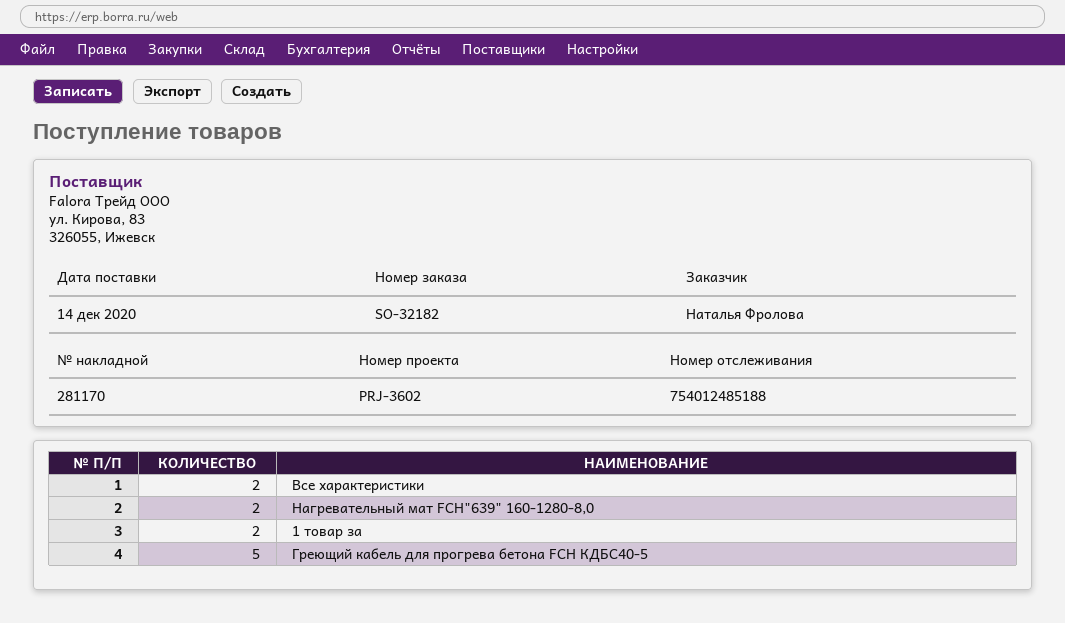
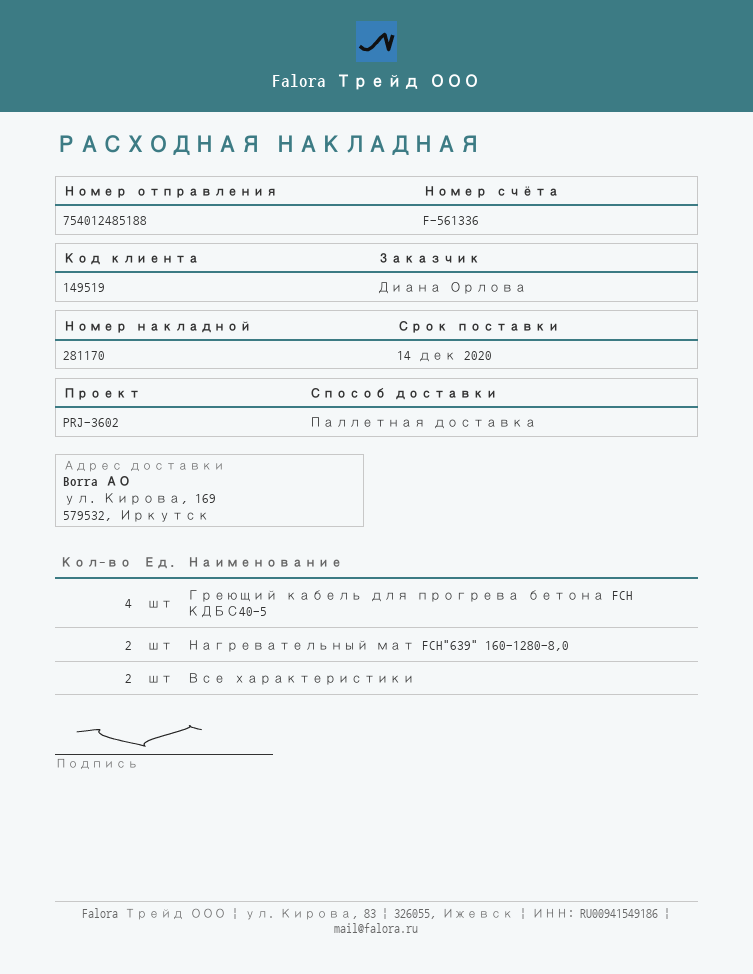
ordered by: Наталья Фролова -> Диана Орлова
1 товар за: 2 -> none
Греющий кабель для прогрева бетона FCH КДБС40-5: 5 -> 4

